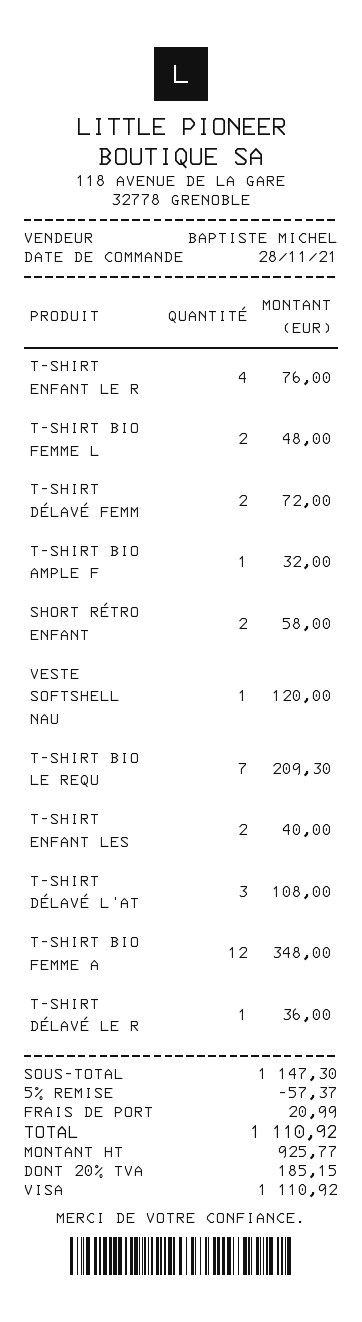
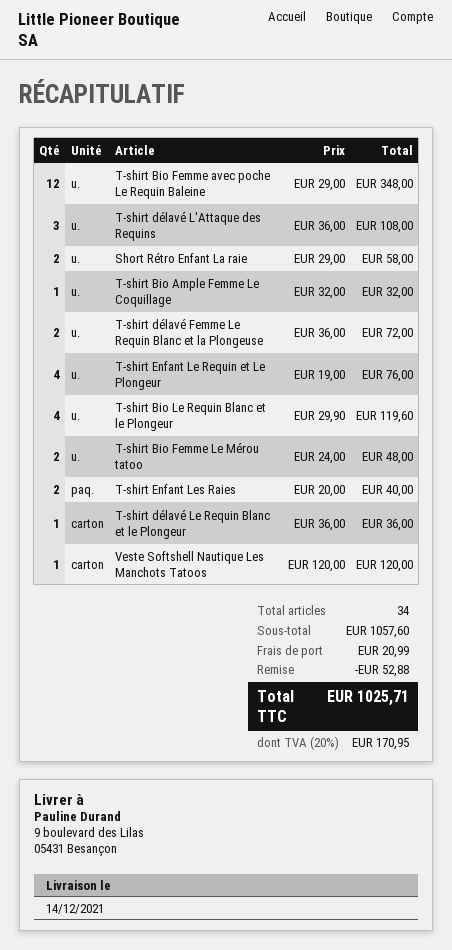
T-SHIRT BIO LE REQU: 7 for 209.30 -> 4 for 119.60
subtotal: 1147.30 -> 1057.60
discount: 57.37 -> 52.88
tax: 20% = 185.15 -> 20% = 170.95
total: 1110.92 -> 1025.71

